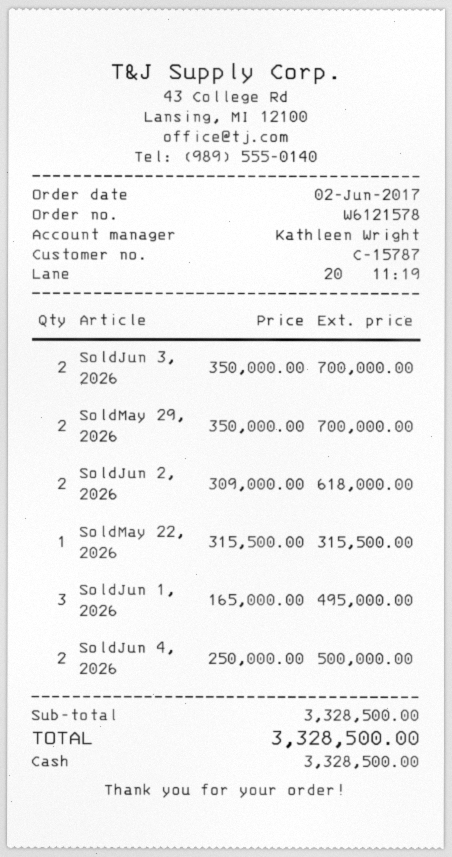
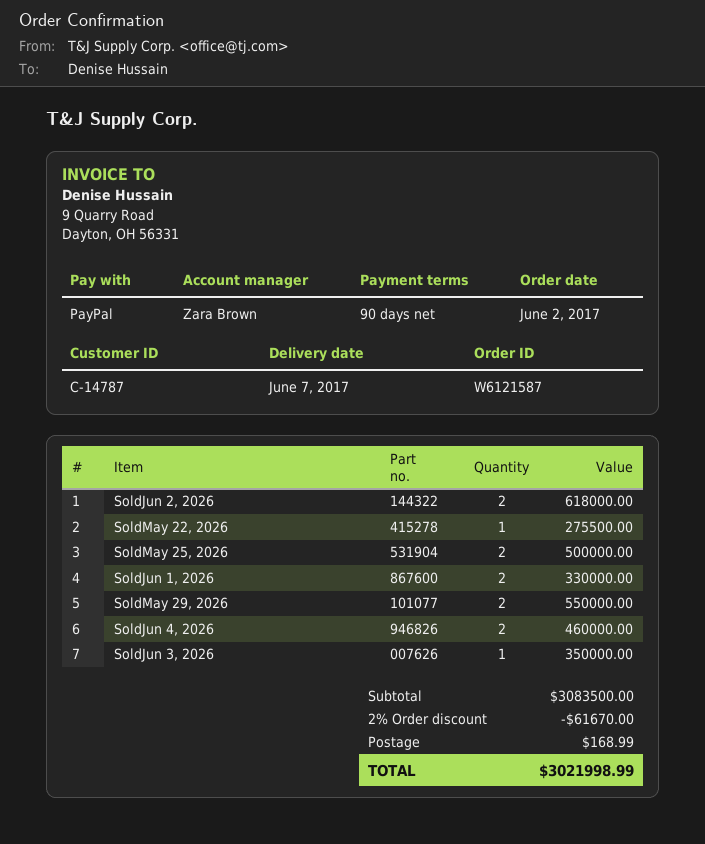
order number: W6121578 -> W6121587
customer number: C-15787 -> C-14787
sales rep: Kathleen Wright -> Zara Brown
payment method: cash -> PayPal
SoldJun 3, 2026: 2 for 700000.00 -> 1 for 350000.00
SoldMay 29, 2026: 2 for 700000.00 -> 2 for 550000.00
SoldMay 22, 2026: 1 for 315500.00 -> 1 for 275500.00
SoldJun 1, 2026: 3 for 495000.00 -> 2 for 330000.00
SoldJun 4, 2026: 2 for 500000.00 -> 2 for 460000.00
SoldMay 25, 2026: none -> 2 for 500000.00
subtotal: 3328500.00 -> 3083500.00
discount: none -> 2% = 61670.00
shipping: none -> 168.99
total: 3328500.00 -> 3021998.99

